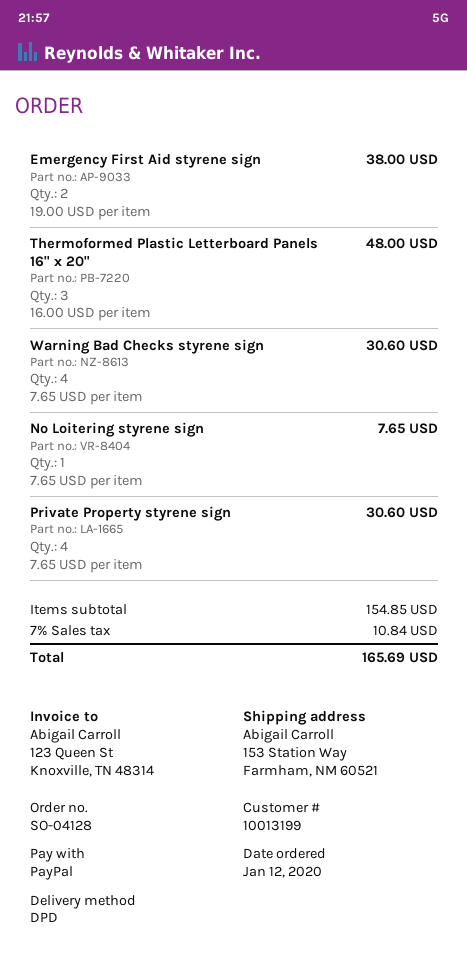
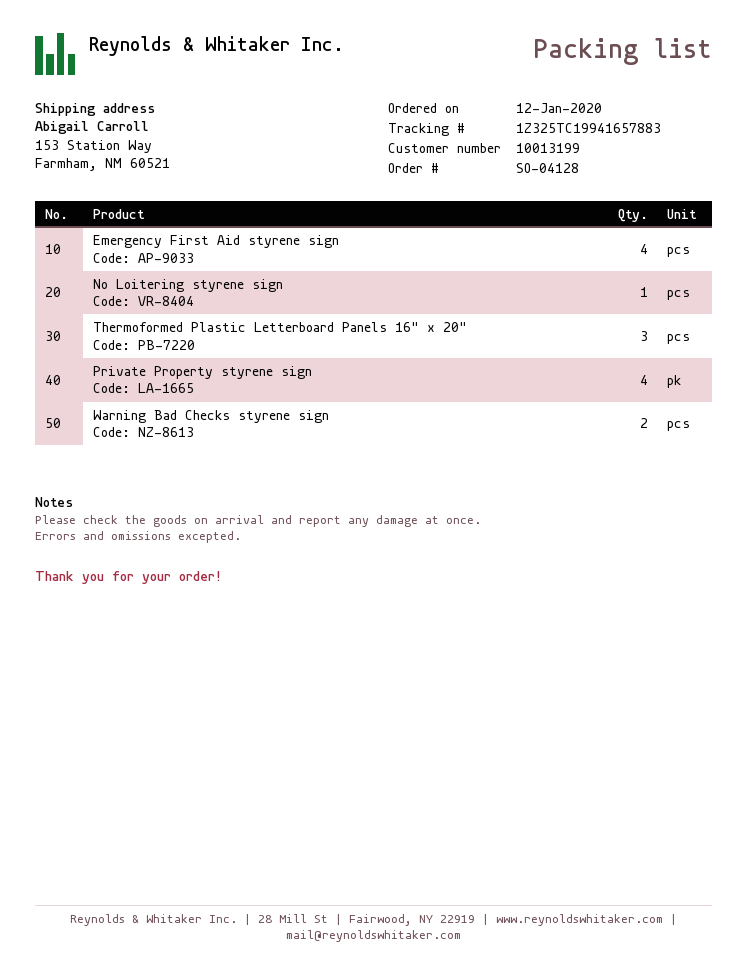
Emergency First Aid styrene sign: 2 -> 4
Warning Bad Checks styrene sign: 4 -> 2

